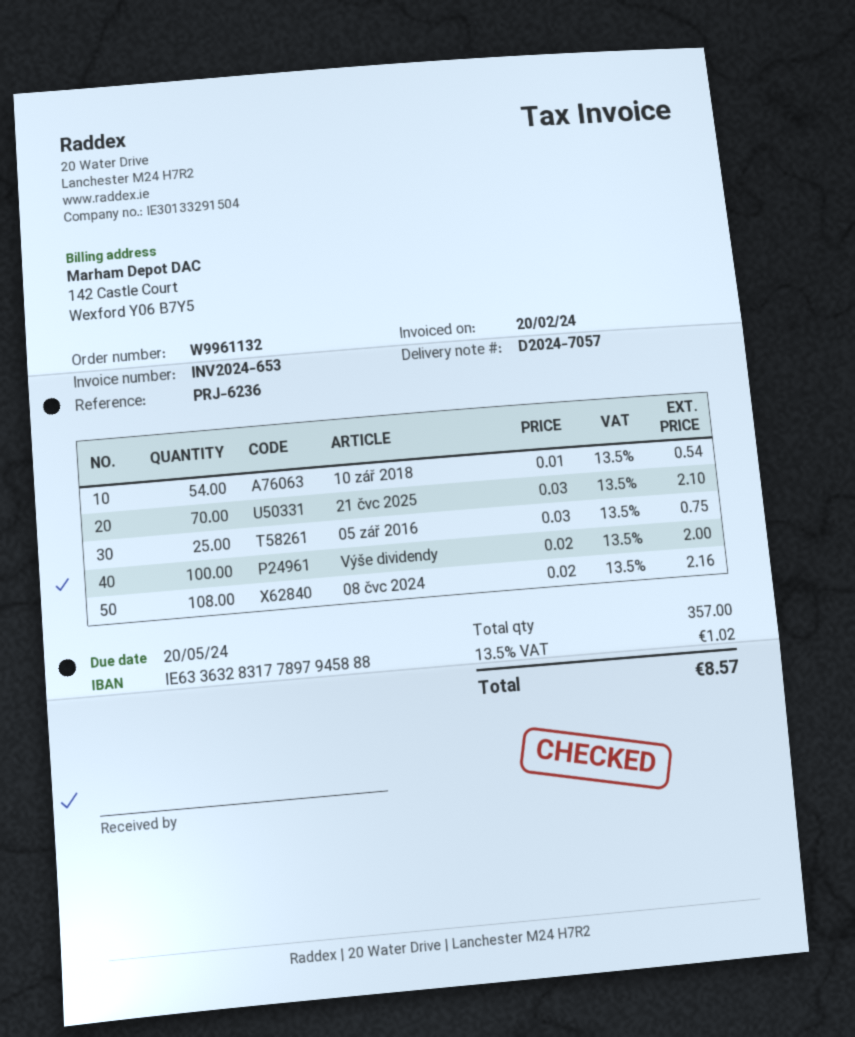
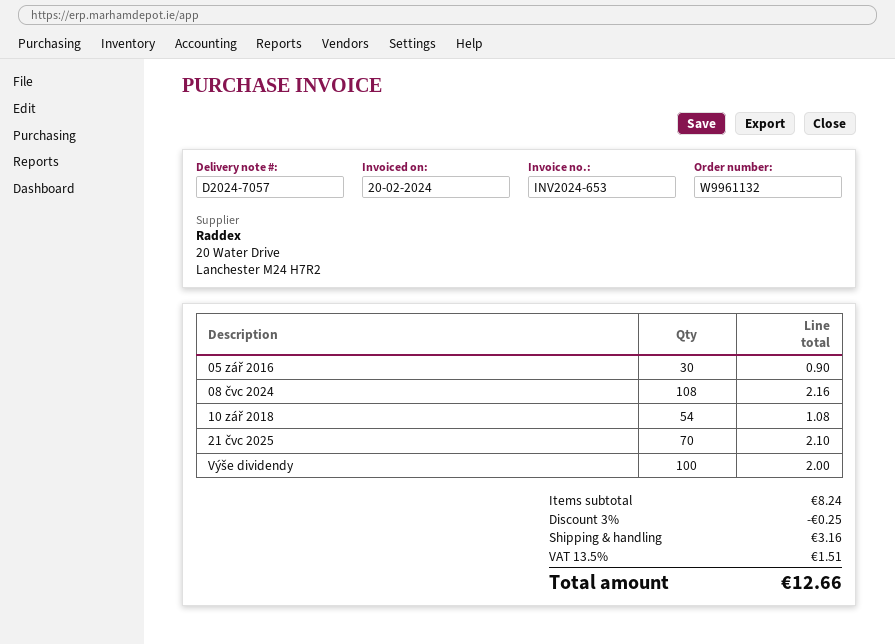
10 zář 2018: 54 for 0.54 -> 54 for 1.08
05 zář 2016: 25 for 0.75 -> 30 for 0.90
discount: none -> 3% = 0.25
shipping: none -> 3.16
tax: 13.5% = 1.02 -> 13.5% = 1.51
total: 8.57 -> 12.66

